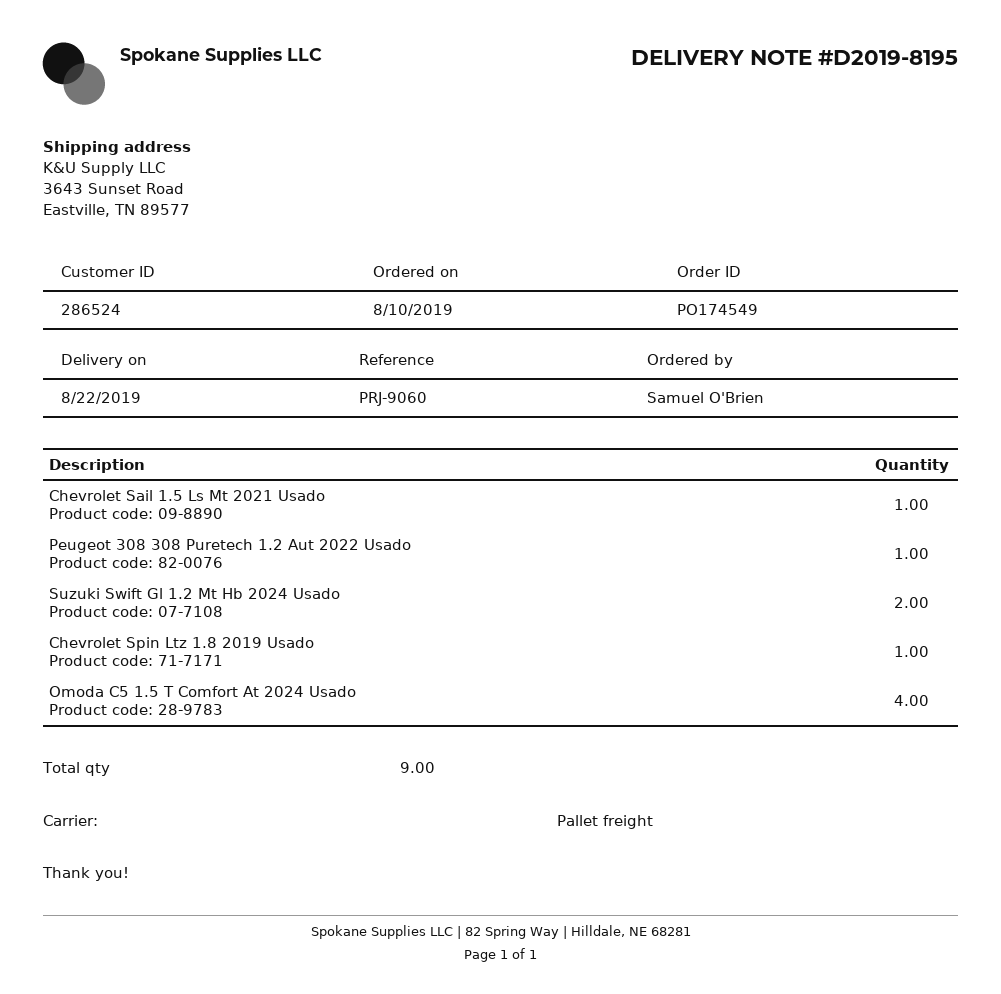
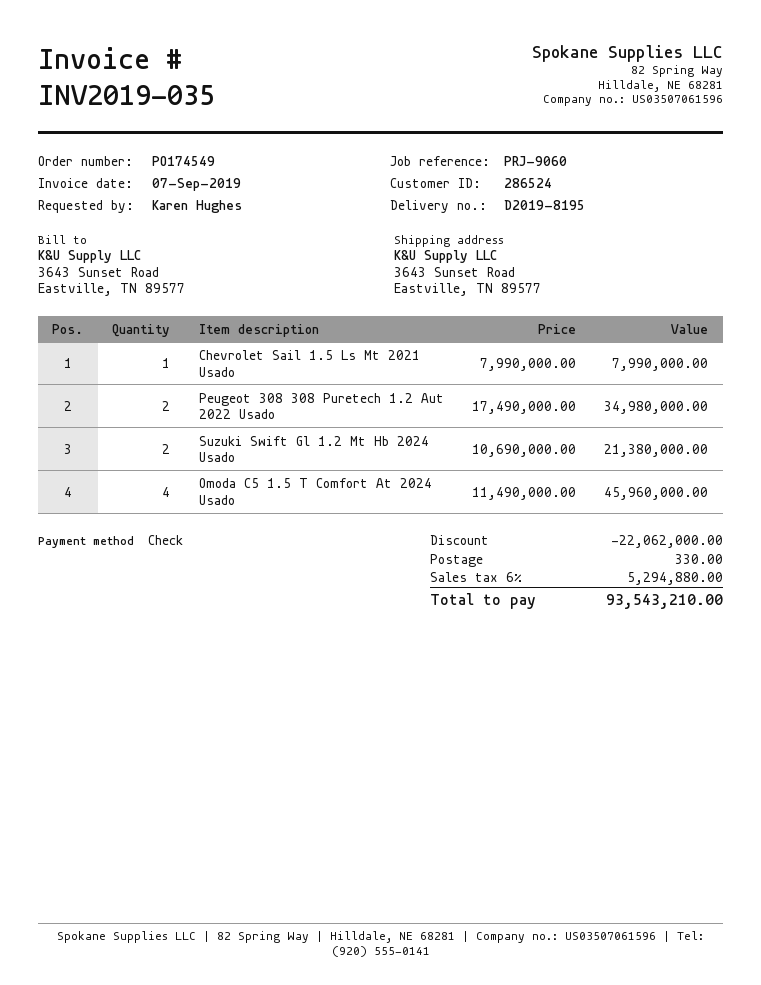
ordered by: Samuel O'Brien -> Karen Hughes
Peugeot 308 308 Puretech 1.2 Aut 2022 Usado: 1 -> 2
Chevrolet Spin Ltz 1.8 2019 Usado: 1 -> none

